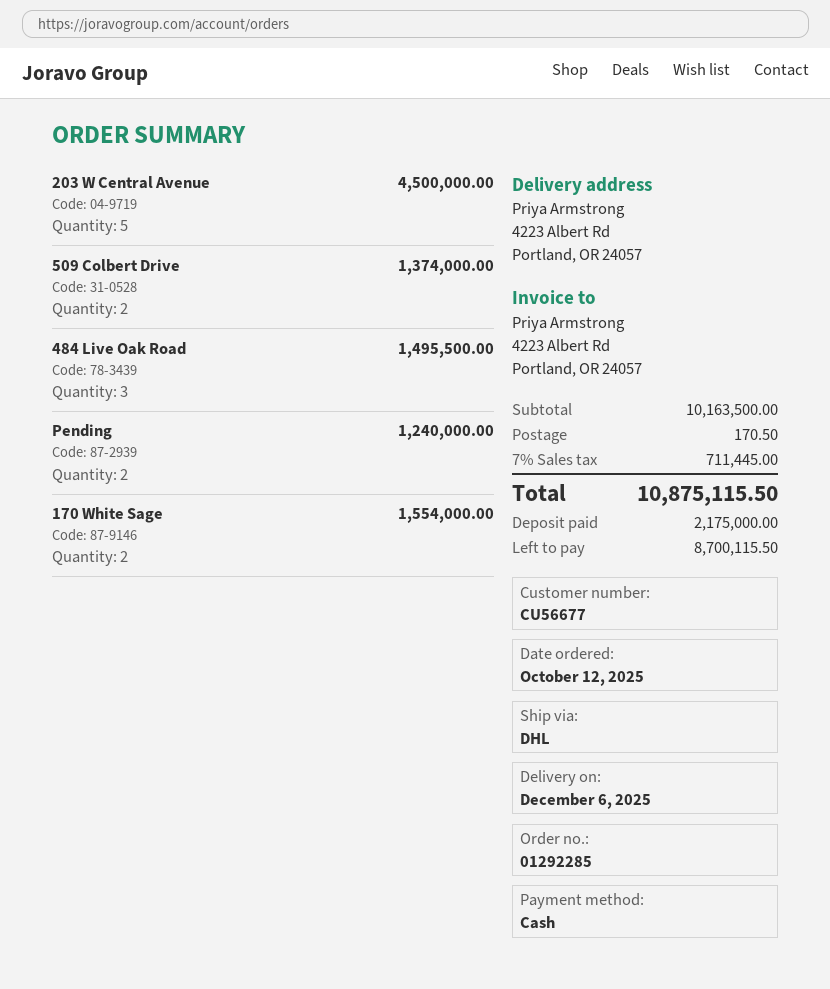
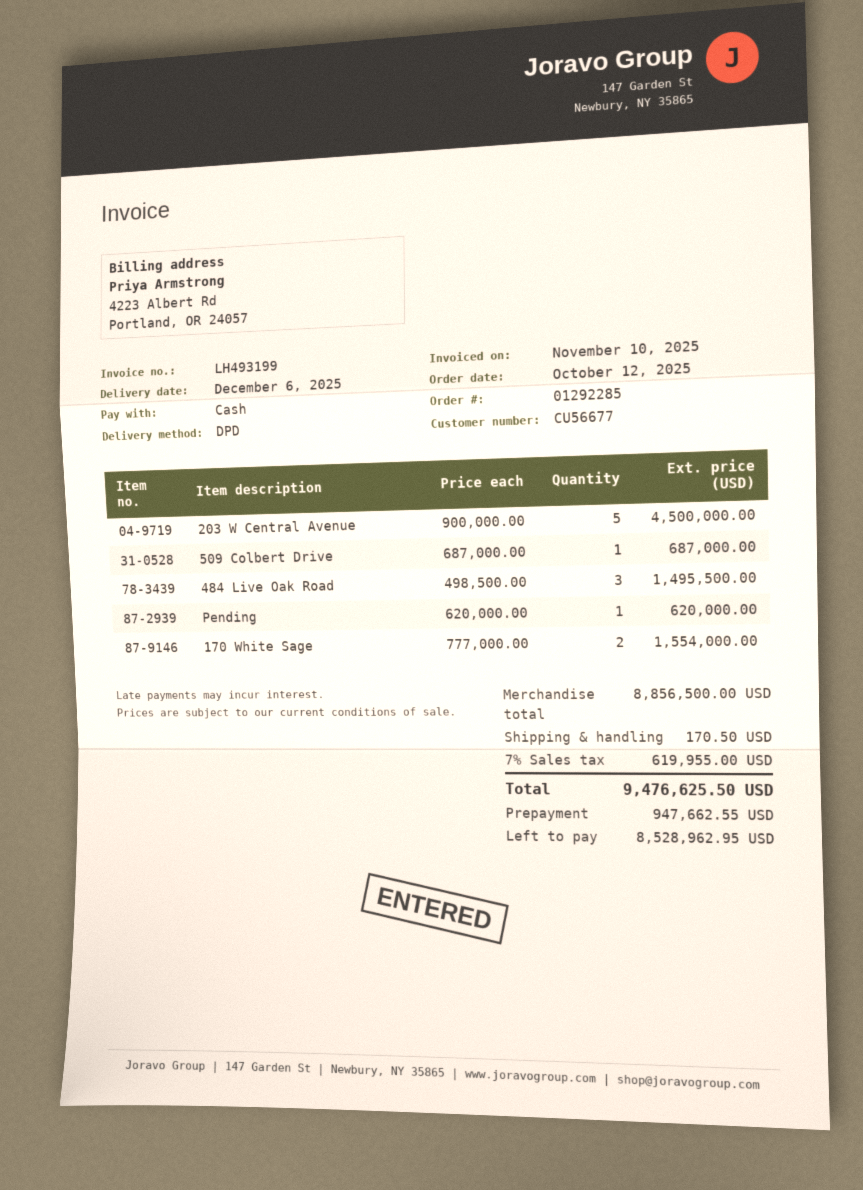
shipping method: DHL -> DPD
509 Colbert Drive: 2 for 1374000.00 -> 1 for 687000.00
Pending: 2 for 1240000.00 -> 1 for 620000.00
subtotal: 10163500.00 -> 8856500.00
tax: 7% = 711445.00 -> 7% = 619955.00
total: 10875115.50 -> 9476625.50
deposit: 2175000.00 -> 947662.55
balance: 8700115.50 -> 8528962.95

